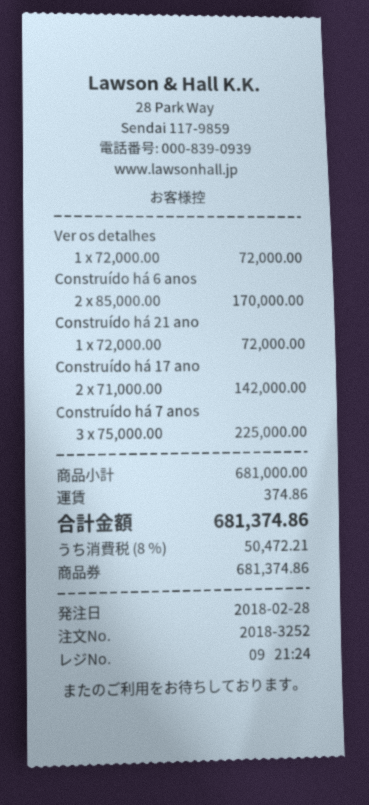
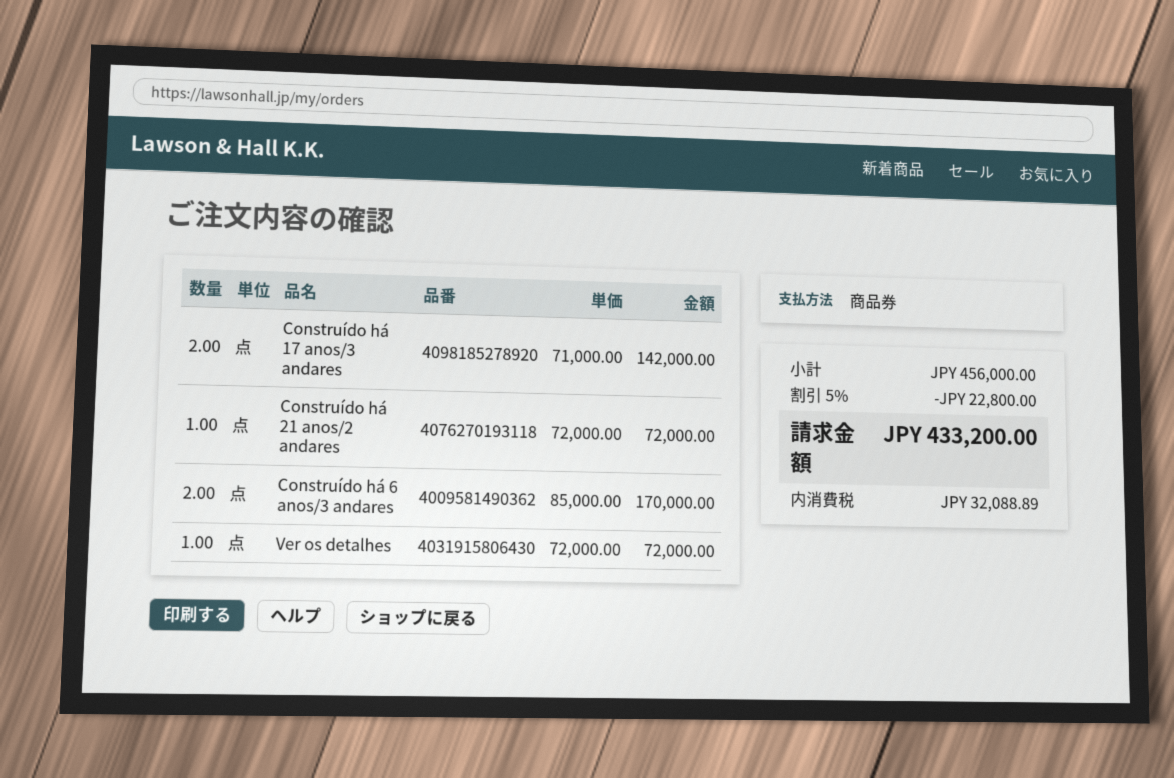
Construído há 7 anos: 3 x 75000.00 = 225000.00 -> none
subtotal: 681000.00 -> 456000.00
discount: none -> 5% = 22800.00
shipping: 374.86 -> none
tax: 50472.21 -> 32088.89
total: 681374.86 -> 433200.00

